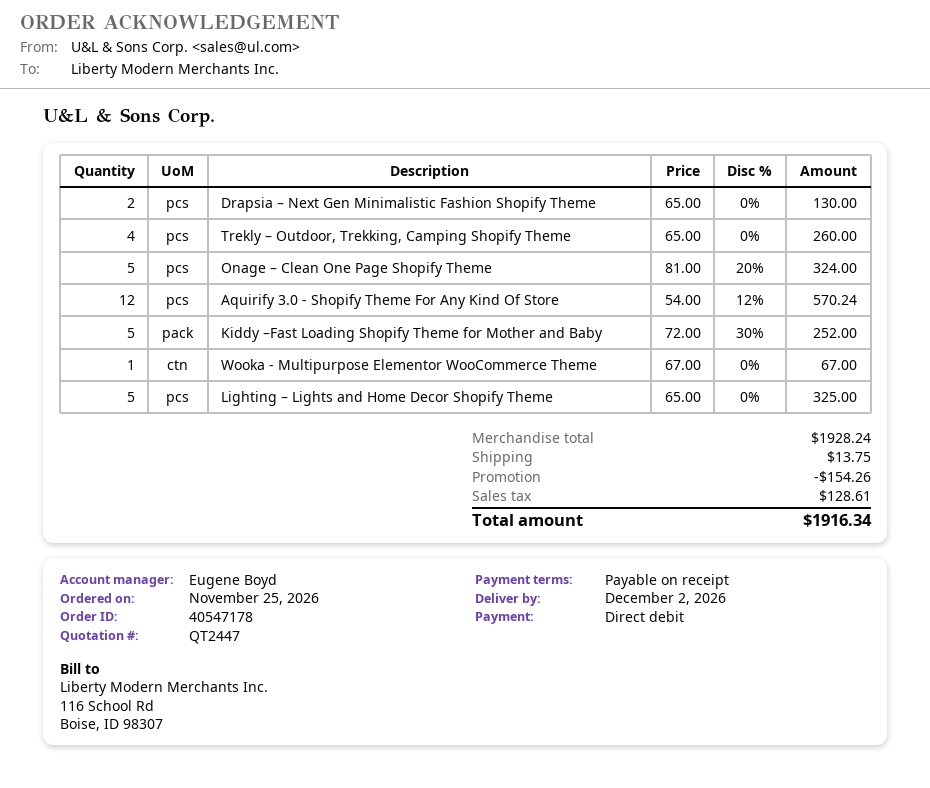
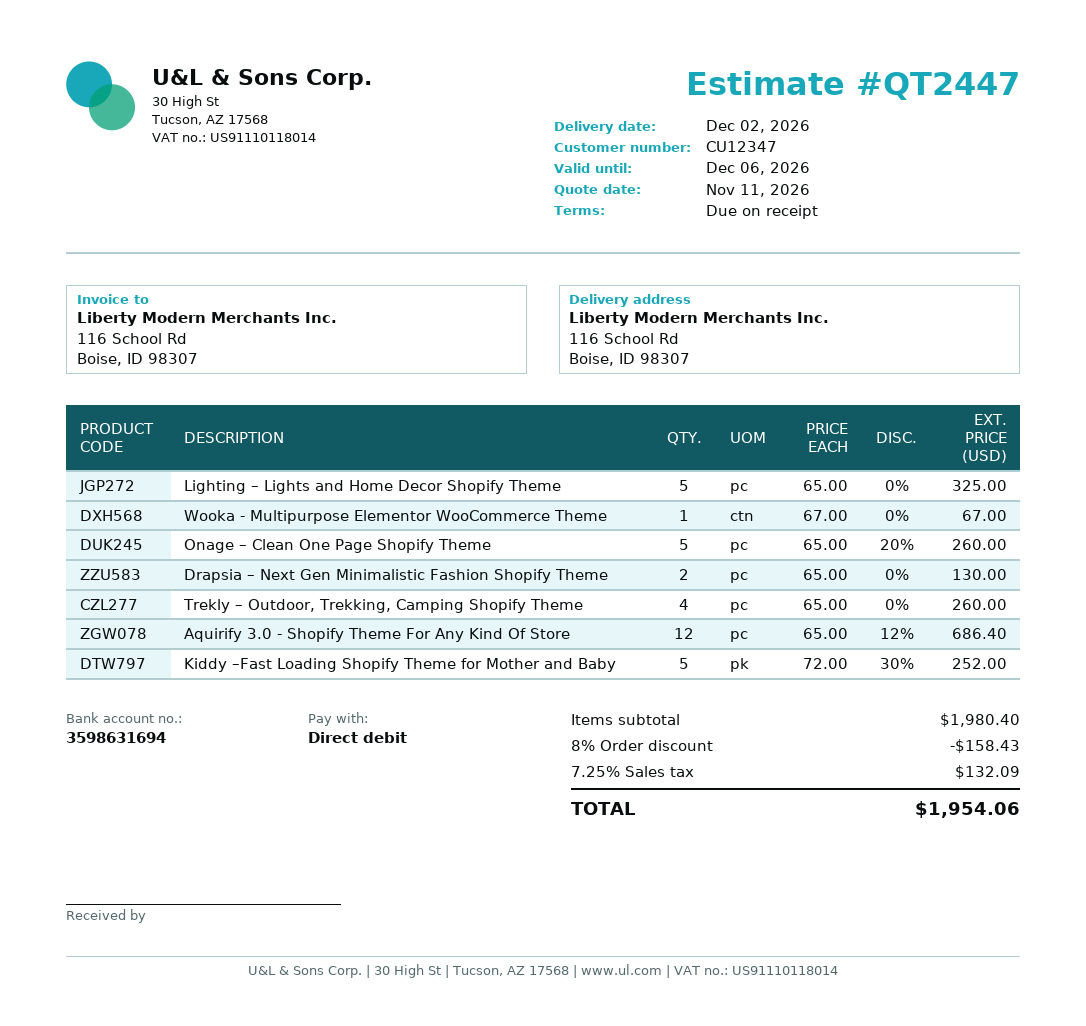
Onage – Clean One Page Shopify Theme: 5 x 81.00 - 20% = 324.00 -> 5 x 65.00 - 20% = 260.00
Aquirify 3.0 - Shopify Theme For Any Kind Of Store: 12 x 54.00 - 12% = 570.24 -> 12 x 65.00 - 12% = 686.40
subtotal: 1928.24 -> 1980.40
discount: 154.26 -> 158.43
shipping: 13.75 -> none
tax: 128.61 -> 132.09
total: 1916.34 -> 1954.06

